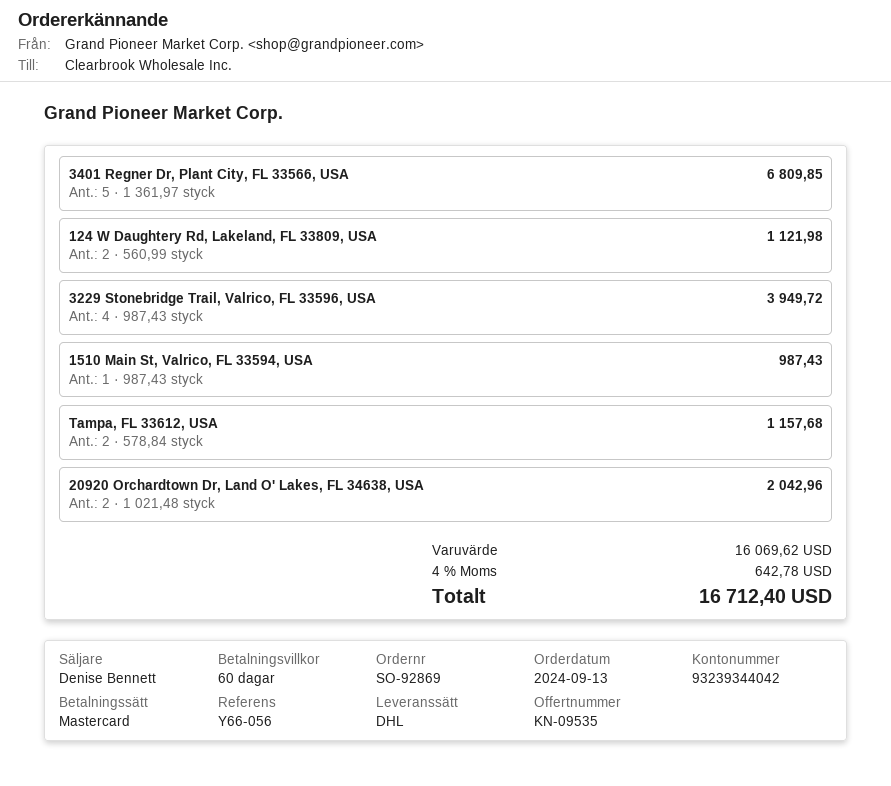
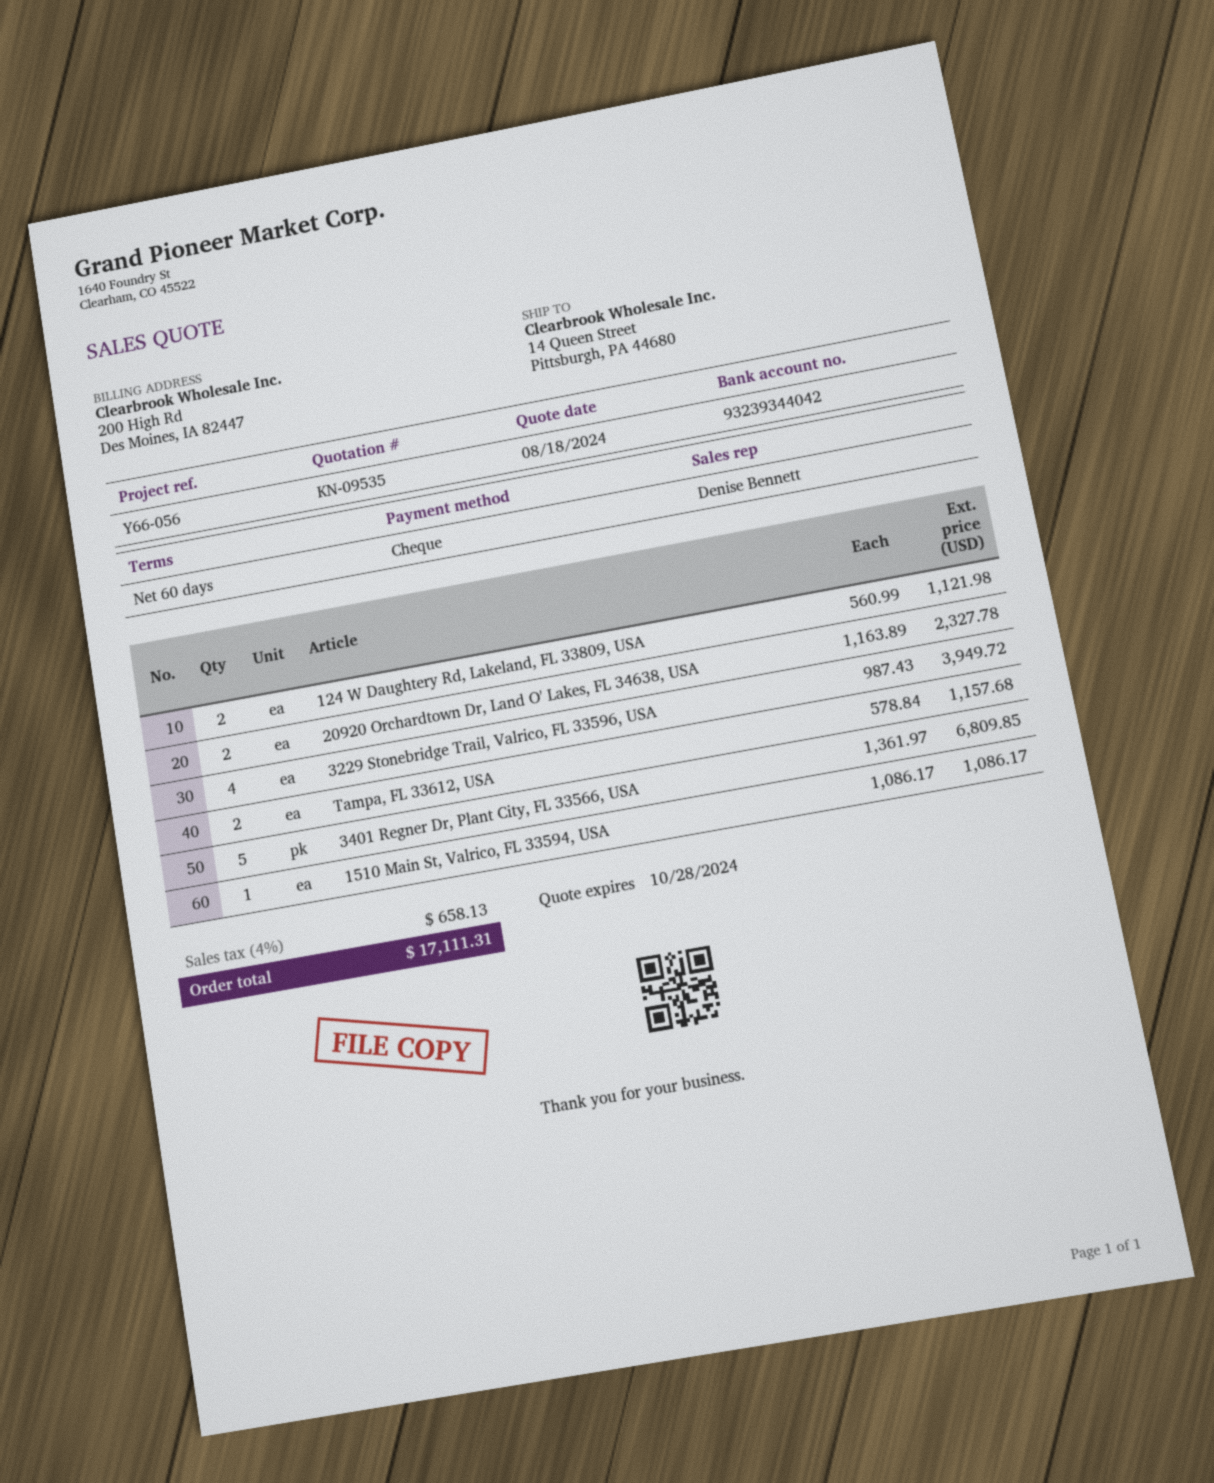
payment method: Mastercard -> cheque
1510 Main St, Valrico, FL 33594, USA: 1 x 987.43 = 987.43 -> 1 x 1086.17 = 1086.17
20920 Orchardtown Dr, Land O' Lakes, FL 34638, USA: 2 x 1021.48 = 2042.96 -> 2 x 1163.89 = 2327.78
tax: 4% = 642.78 -> 4% = 658.13
total: 16712.40 -> 17111.31

